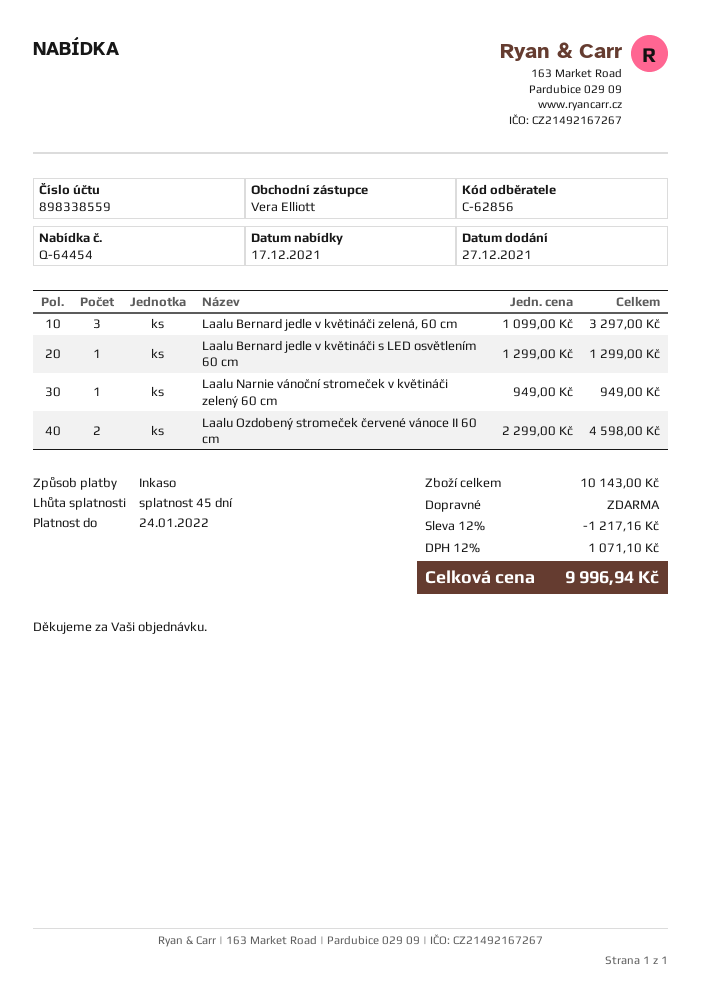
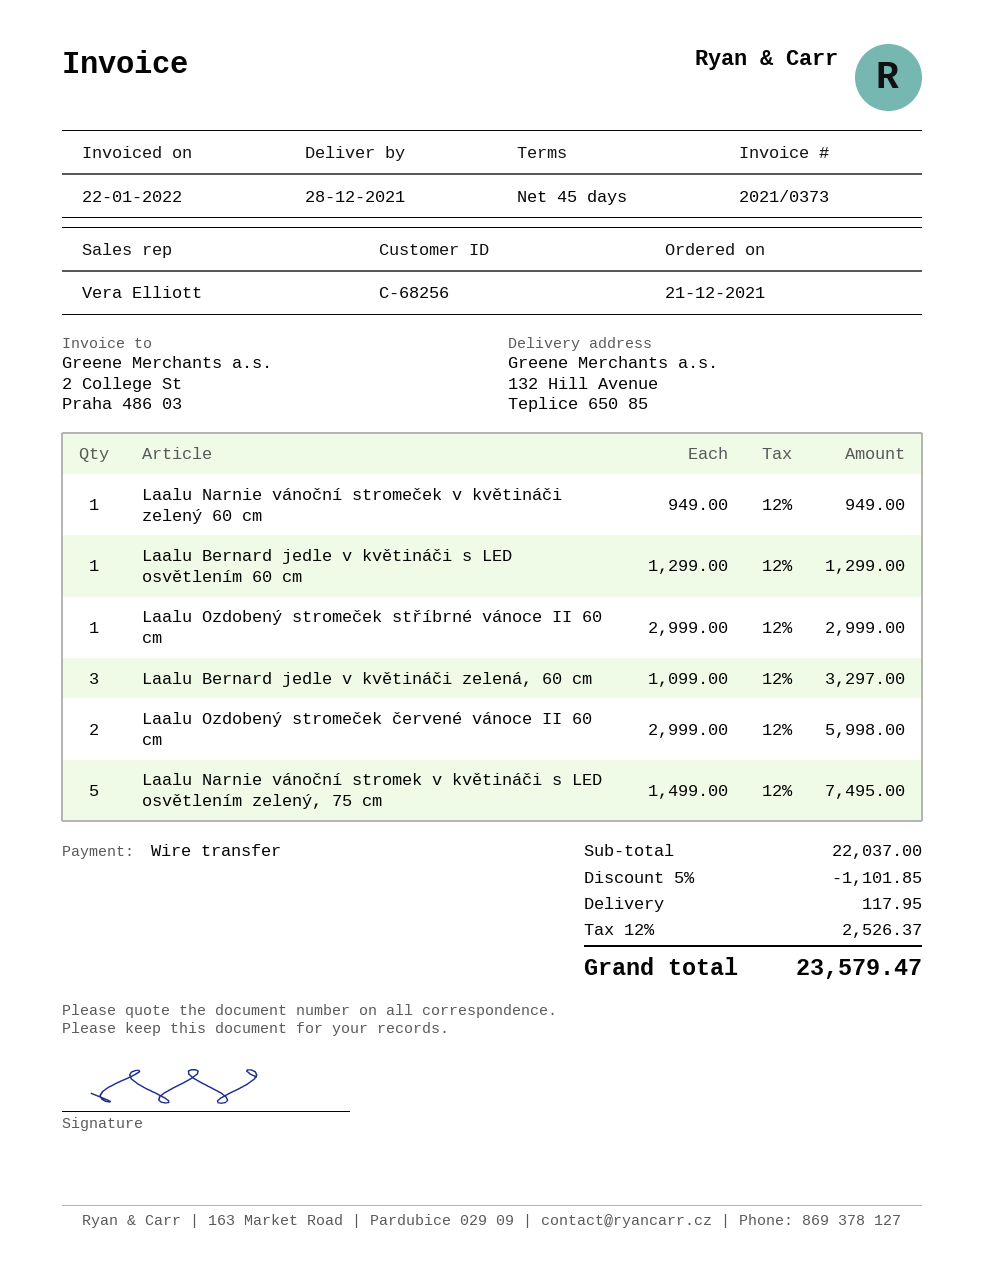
delivery date: 2021-12-27 -> 2021-12-28
customer number: C-62856 -> C-68256
payment method: direct debit -> bank transfer
Laalu Ozdobený stromeček červené vánoce II 60 cm: 2 x 2299.00 = 4598.00 -> 2 x 2999.00 = 5998.00
Laalu Ozdobený stromeček stříbrné vánoce II 60 cm: none -> 1 x 2999.00 = 2999.00
Laalu Narnie vánoční stromek v květináči s LED osvětlením zelený, 75 cm: none -> 5 x 1499.00 = 7495.00
subtotal: 10143.00 -> 22037.00
discount: 12% = 1217.16 -> 5% = 1101.85
shipping: 0.00 -> 117.95
tax: 12% = 1071.10 -> 12% = 2526.37
total: 9996.94 -> 23579.47

